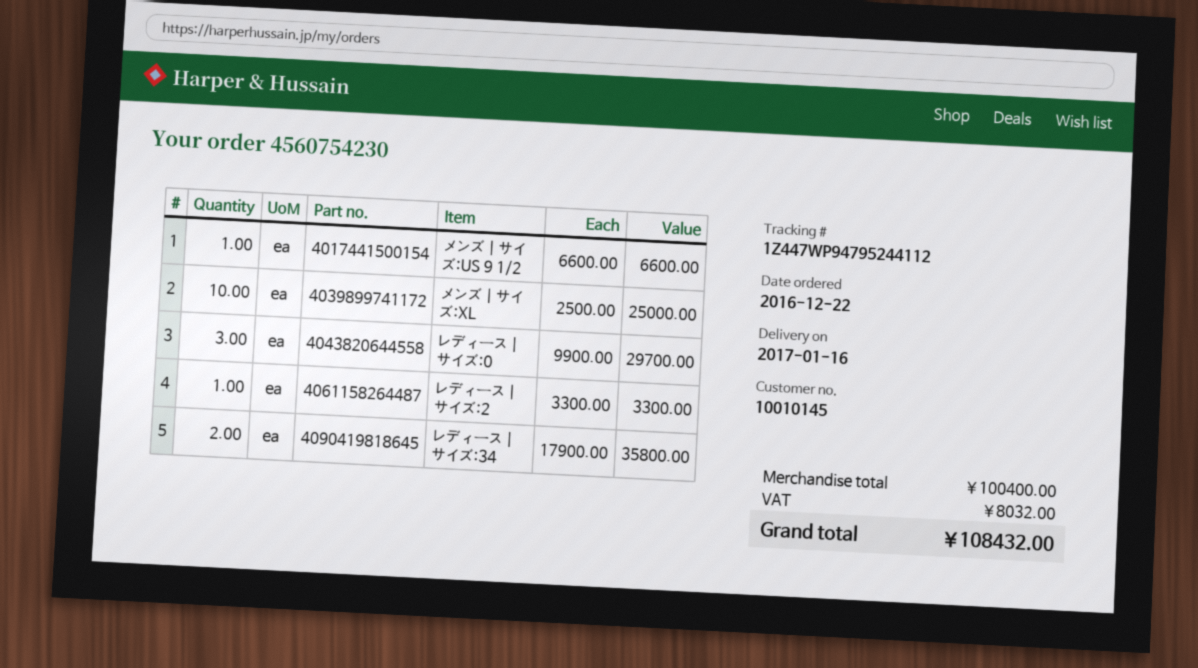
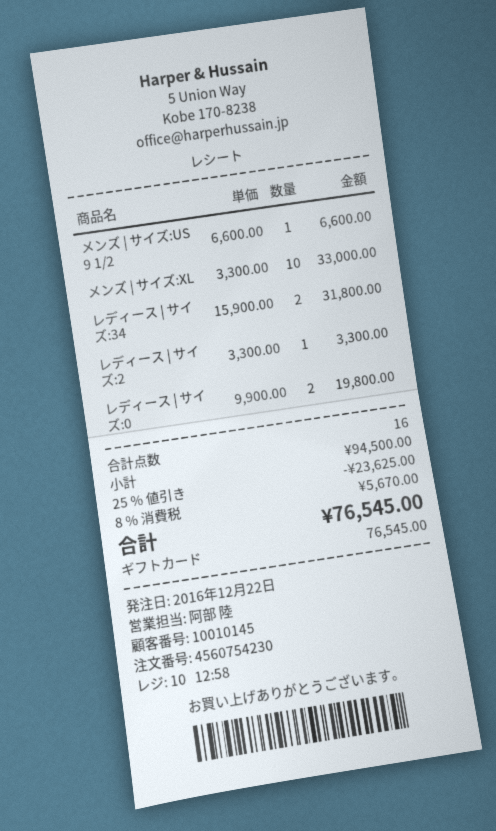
メンズ | サイズ:XL: 10 x 2500.00 = 25000.00 -> 10 x 3300.00 = 33000.00
レディース | サイズ:0: 3 x 9900.00 = 29700.00 -> 2 x 9900.00 = 19800.00
レディース | サイズ:34: 2 x 17900.00 = 35800.00 -> 2 x 15900.00 = 31800.00
subtotal: 100400.00 -> 94500.00
discount: none -> 25% = 23625.00
tax: 8032.00 -> 5670.00
total: 108432.00 -> 76545.00

